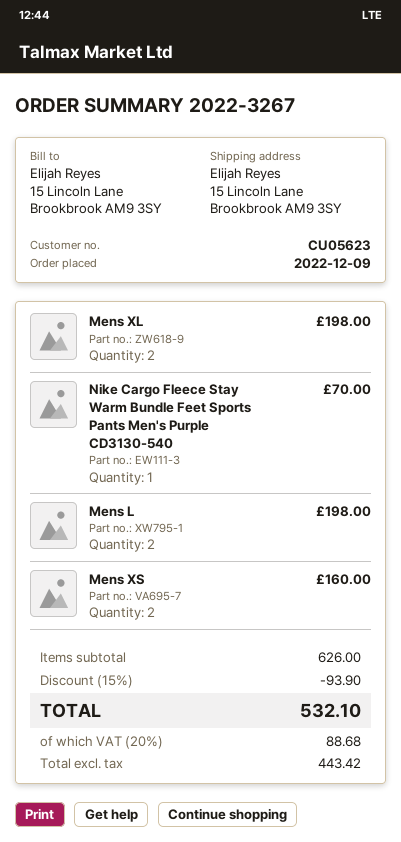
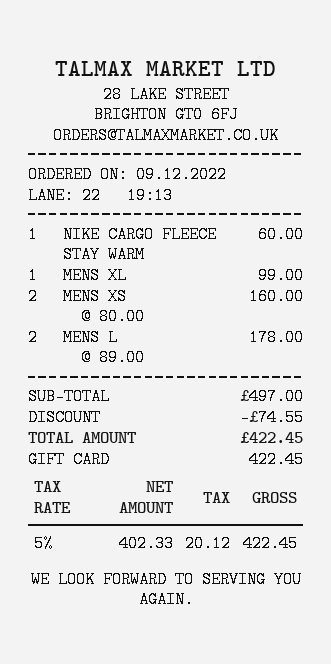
Mens XL: 2 for 198.00 -> 1 for 99.00
Nike Cargo Fleece Stay Warm Bundle Feet Sports Pants Men's Purple CD3130-540: 1 for 70.00 -> 1 for 60.00
Mens L: 2 for 198.00 -> 2 for 178.00
subtotal: 626.00 -> 497.00
discount: 93.90 -> 74.55
net: 443.42 -> 402.33
tax: 20% = 88.68 -> 5% = 20.12
total: 532.10 -> 422.45

